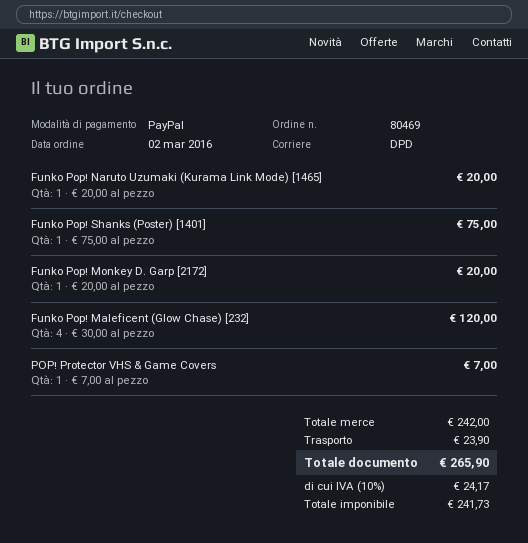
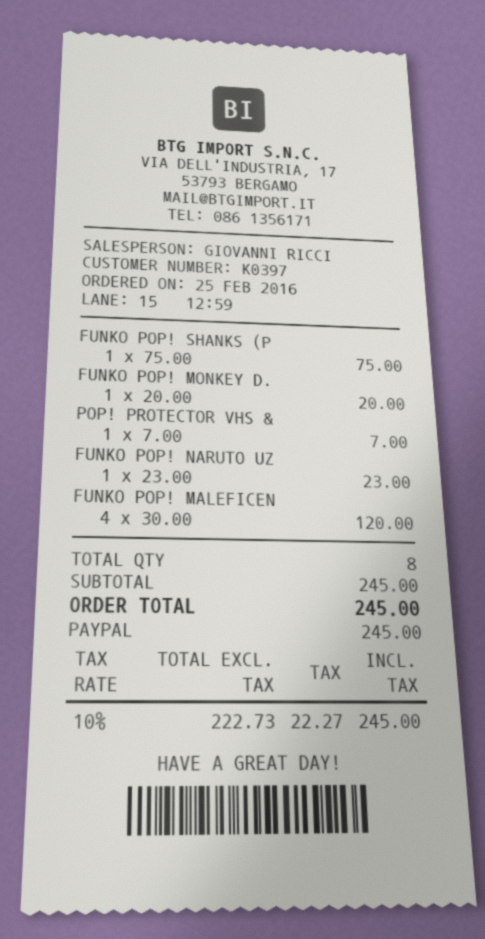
order date: 2016-03-02 -> 2016-02-25
Funko Pop! Naruto Uzumaki (Kurama Link Mode) [1465]: 1 x 20.00 = 20.00 -> 1 x 23.00 = 23.00
subtotal: 242.00 -> 245.00
shipping: 23.90 -> none
net: 241.73 -> 222.73
tax: 10% = 24.17 -> 10% = 22.27
total: 265.90 -> 245.00

